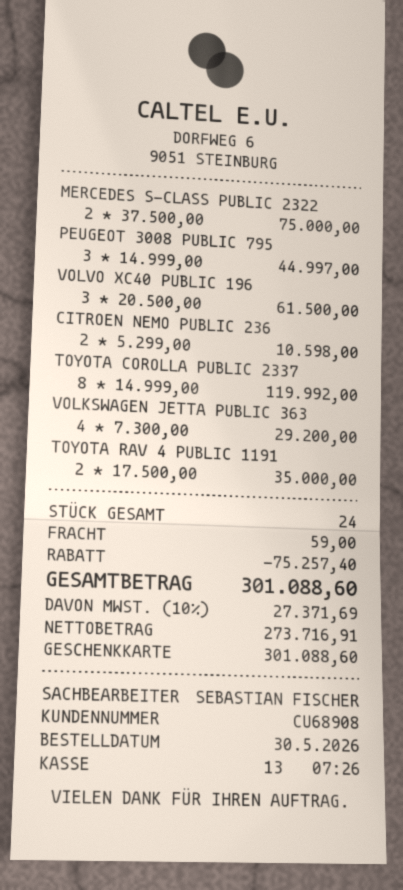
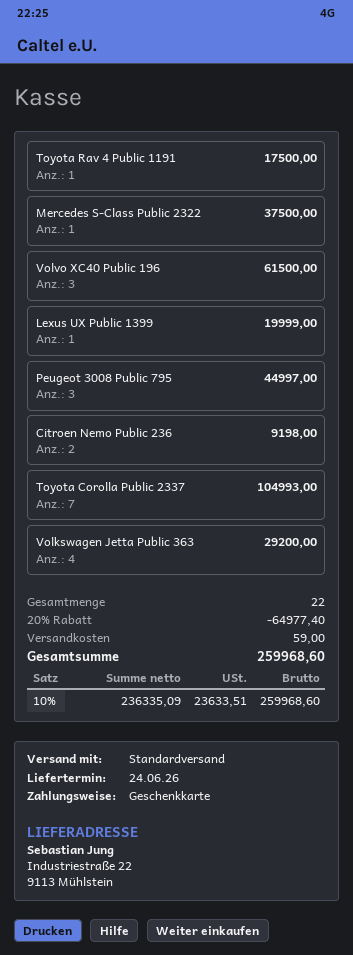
MERCEDES S-CLASS PUBLIC 2322: 2 for 75000.00 -> 1 for 37500.00
CITROEN NEMO PUBLIC 236: 2 for 10598.00 -> 2 for 9198.00
TOYOTA COROLLA PUBLIC 2337: 8 for 119992.00 -> 7 for 104993.00
TOYOTA RAV 4 PUBLIC 1191: 2 for 35000.00 -> 1 for 17500.00
Lexus UX Public 1399: none -> 1 for 19999.00
total quantity: 24 -> 22
discount: 75257.40 -> 64977.40
net: 273716.91 -> 236335.09
tax: 10% = 27371.69 -> 10% = 23633.51
total: 301088.60 -> 259968.60

